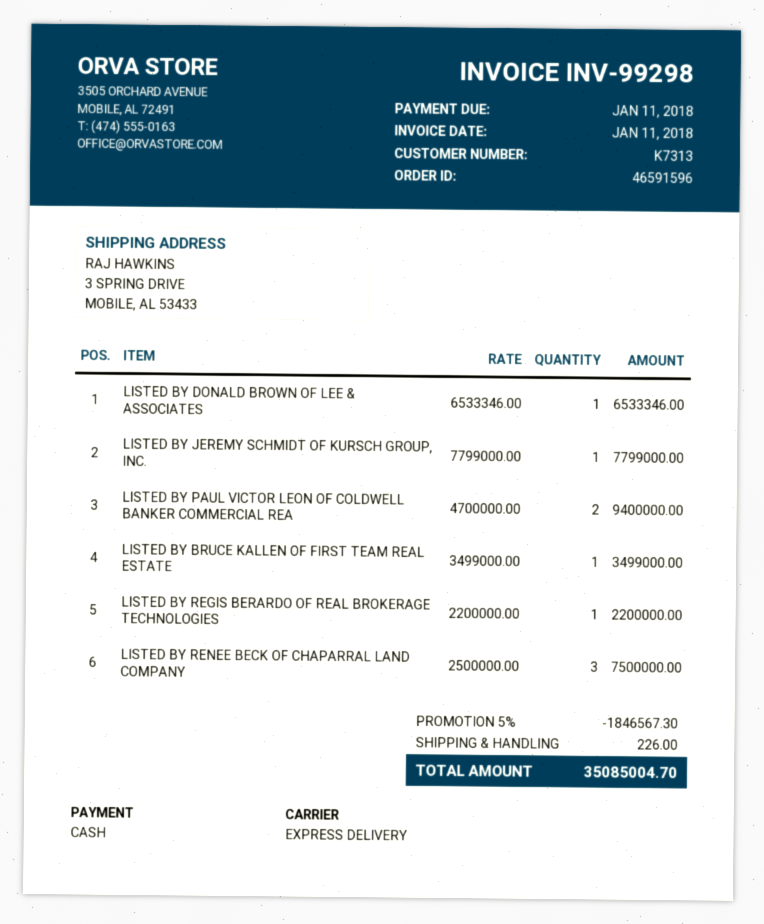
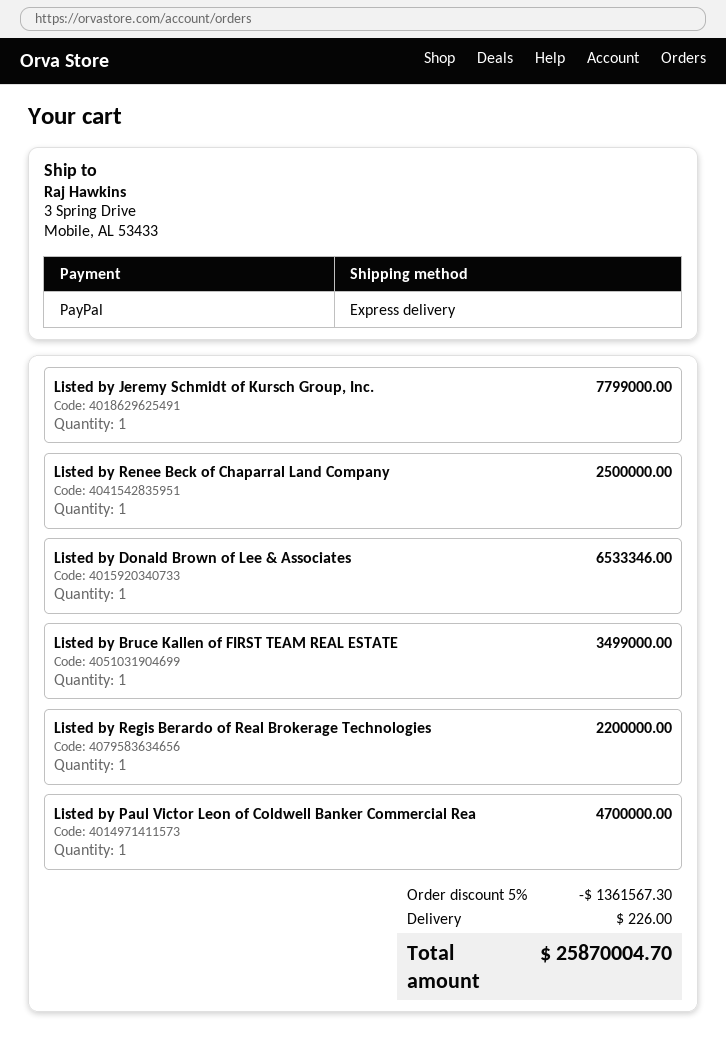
payment method: cash -> PayPal
LISTED BY PAUL VICTOR LEON OF COLDWELL BANKER COMMERCIAL REA: 2 for 9400000.00 -> 1 for 4700000.00
LISTED BY RENEE BECK OF CHAPARRAL LAND COMPANY: 3 for 7500000.00 -> 1 for 2500000.00
discount: 5% = 1846567.30 -> 5% = 1361567.30
total: 35085004.70 -> 25870004.70

